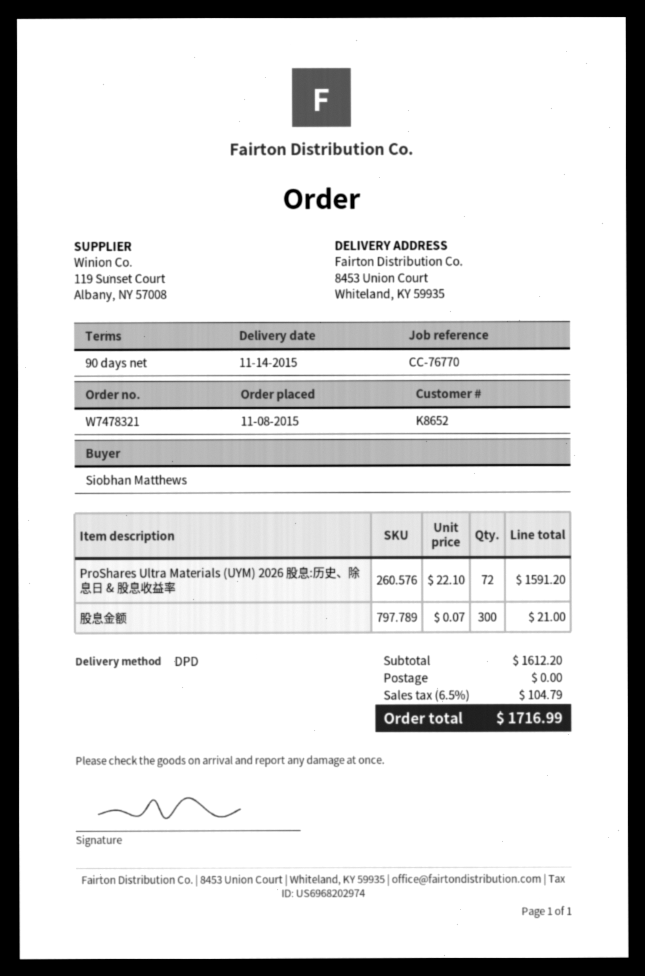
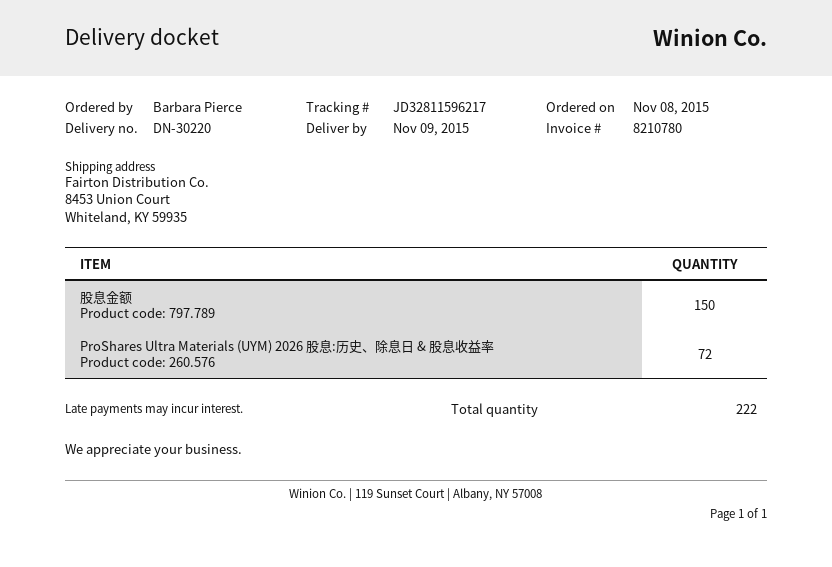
delivery date: 2015-11-14 -> 2015-11-09
ordered by: Siobhan Matthews -> Barbara Pierce
股息金额: 300 -> 150

